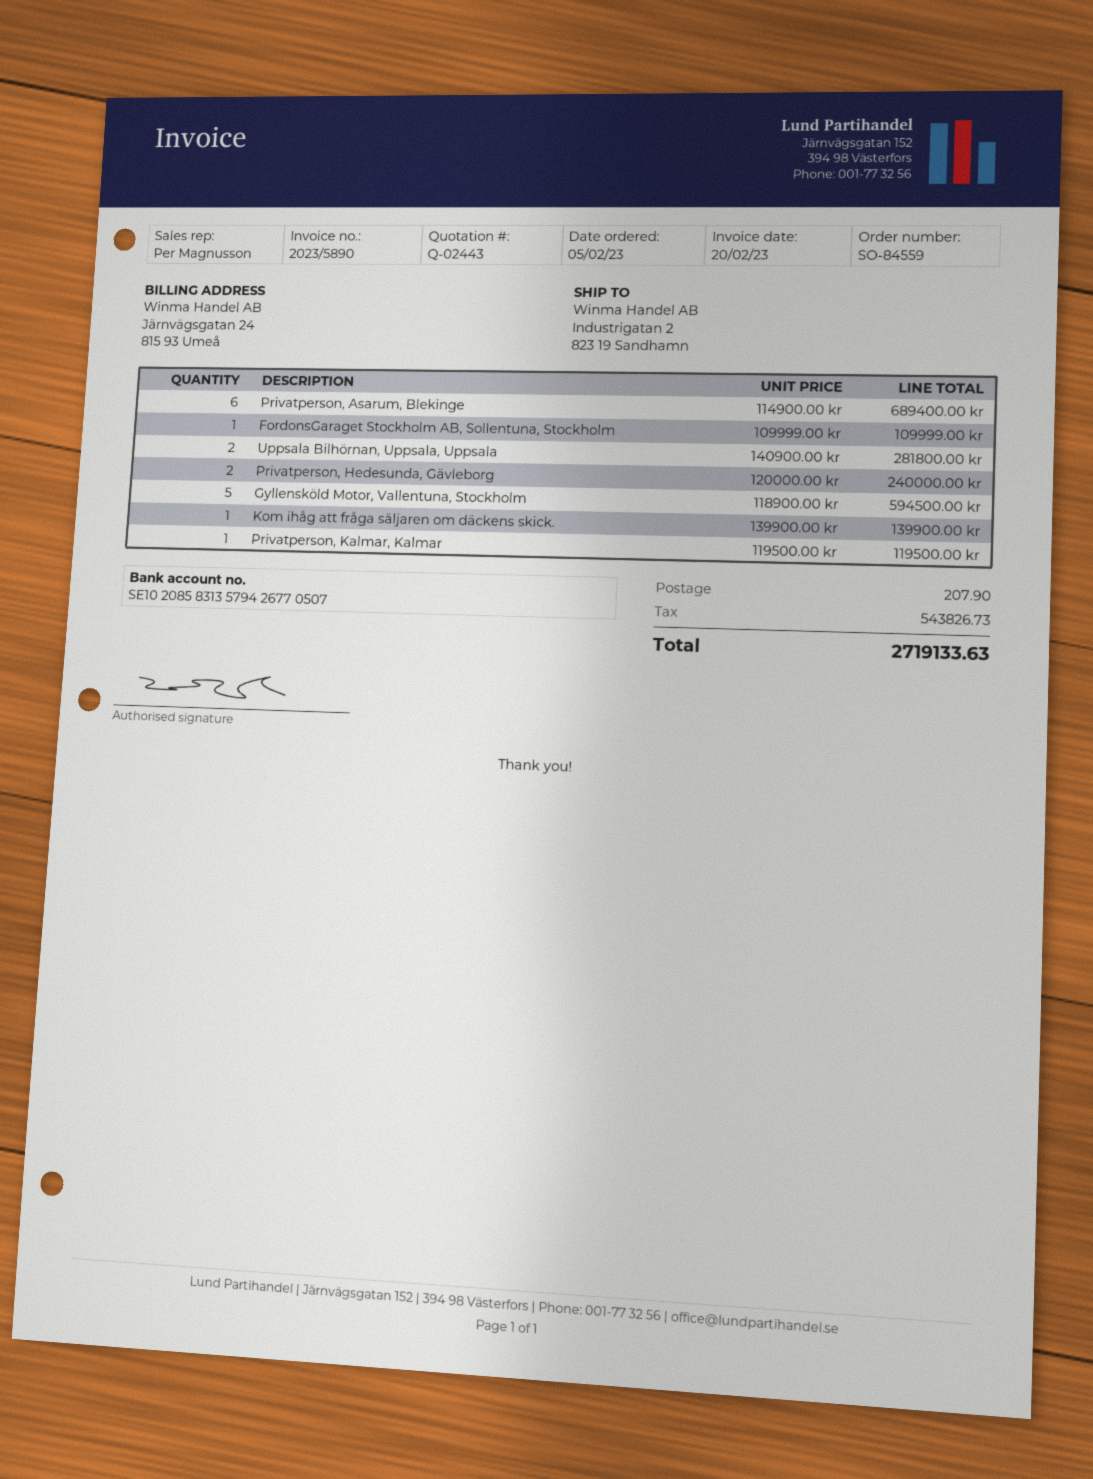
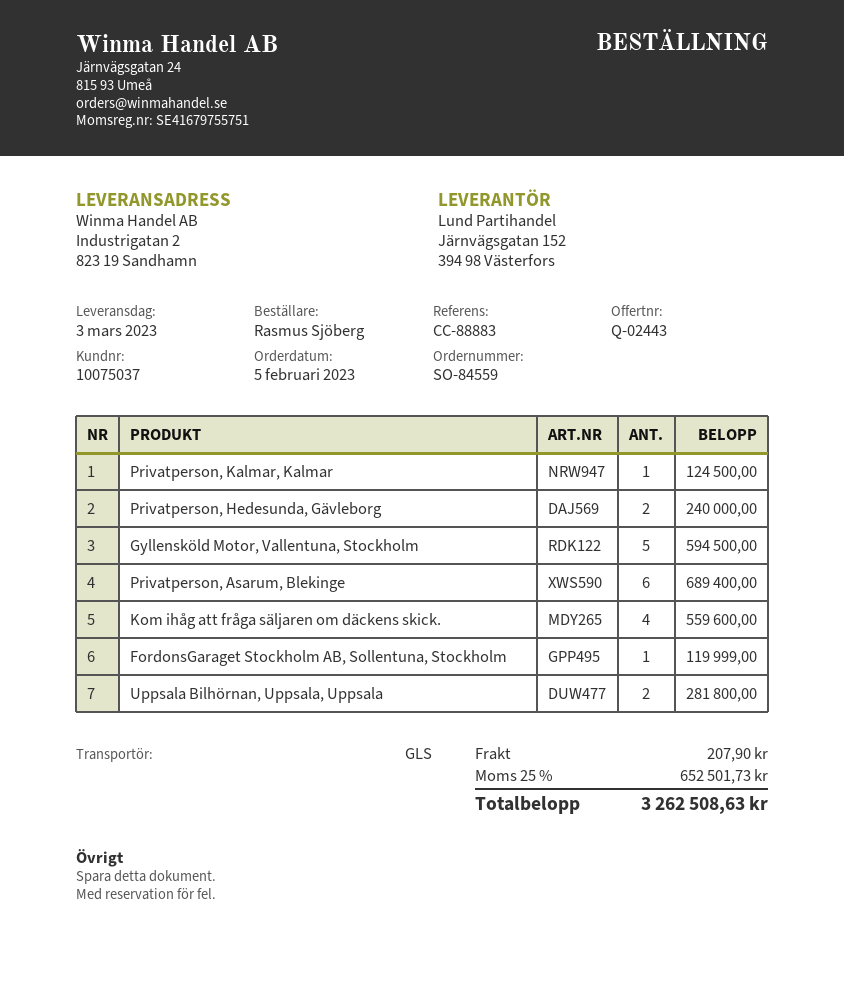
FordonsGaraget Stockholm AB, Sollentuna, Stockholm: 1 for 109999.00 -> 1 for 119999.00
Kom ihåg att fråga säljaren om däckens skick.: 1 for 139900.00 -> 4 for 559600.00
Privatperson, Kalmar, Kalmar: 1 for 119500.00 -> 1 for 124500.00
tax: 543826.73 -> 652501.73
total: 2719133.63 -> 3262508.63

